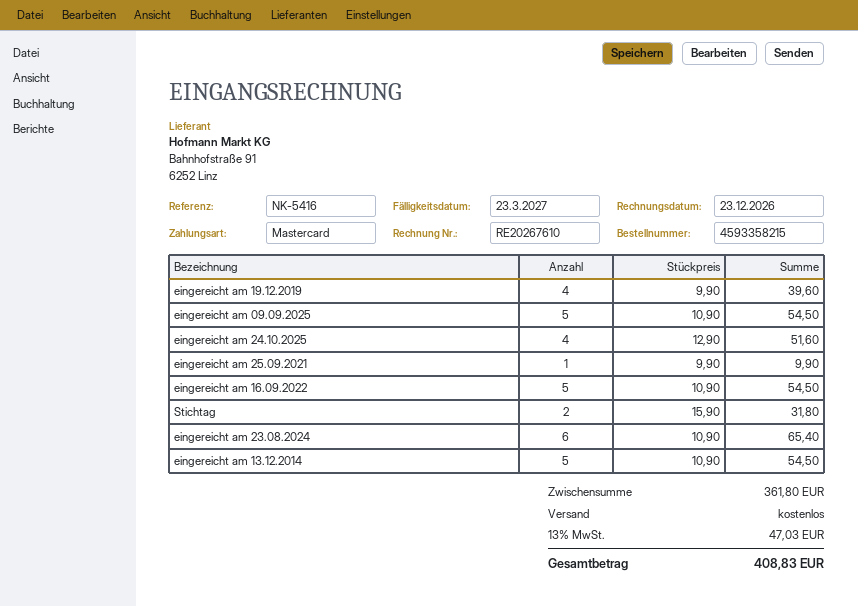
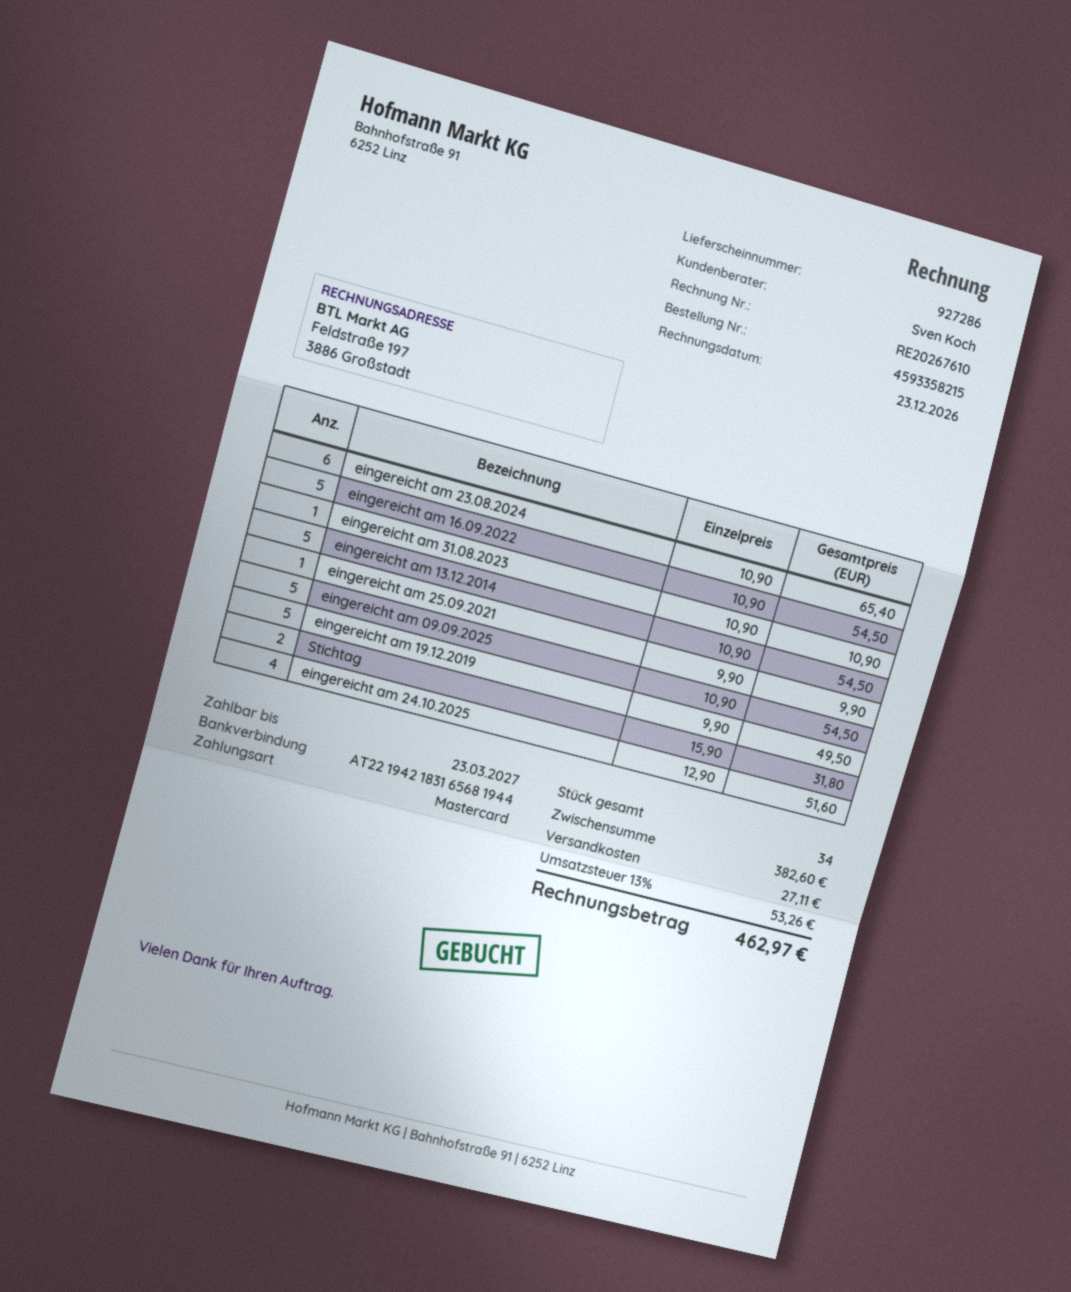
eingereicht am 19.12.2019: 4 x 9.90 = 39.60 -> 5 x 9.90 = 49.50
eingereicht am 31.08.2023: none -> 1 x 10.90 = 10.90
subtotal: 361.80 -> 382.60
shipping: 0.00 -> 27.11
tax: 13% = 47.03 -> 13% = 53.26
total: 408.83 -> 462.97

